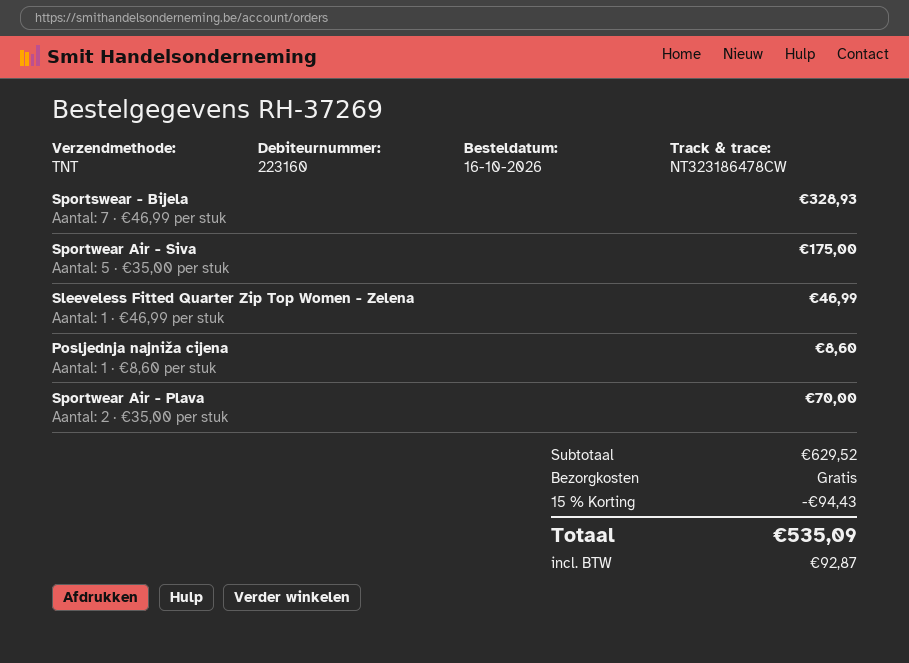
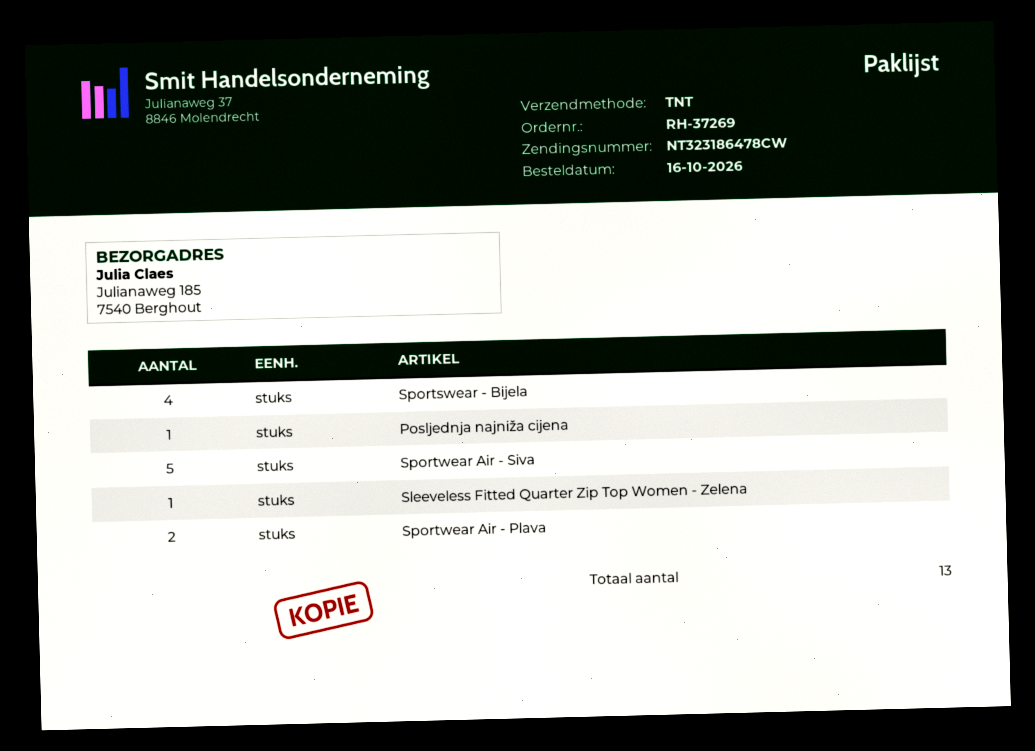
Sportswear - Bijela: 7 -> 4

